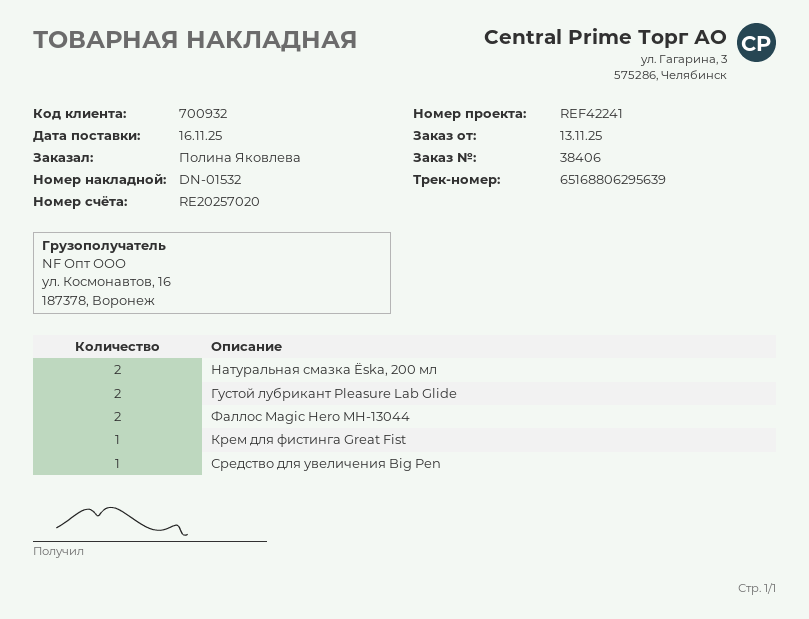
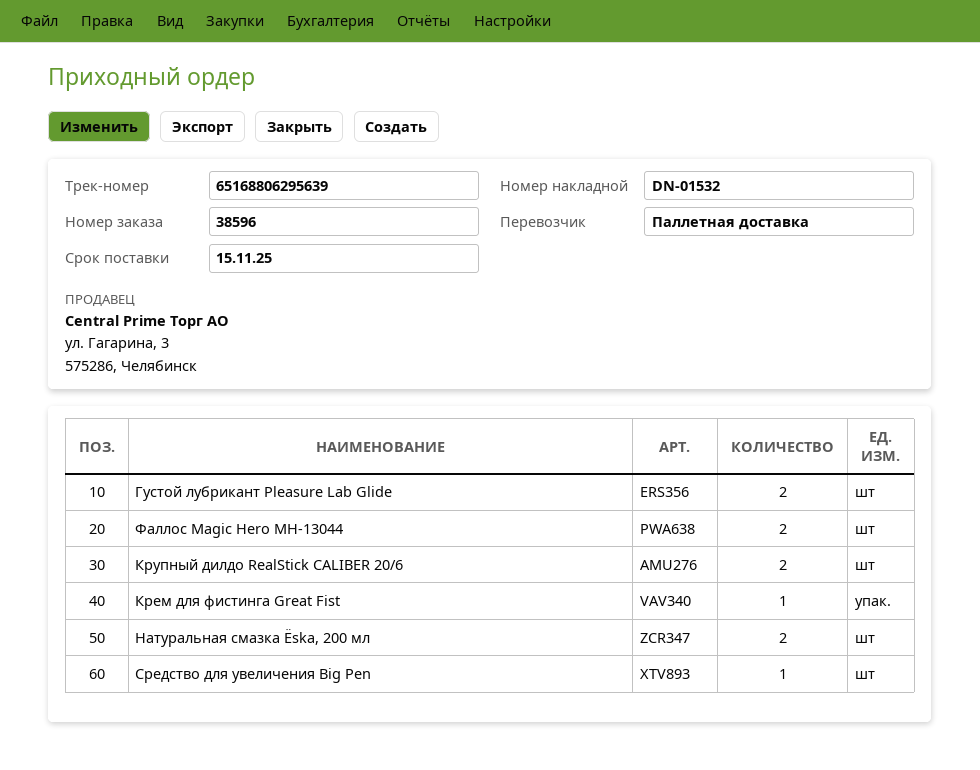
order number: 38406 -> 38596
delivery date: 2025-11-16 -> 2025-11-15
Крупный дилдо RealStick CALIBER 20/6: none -> 2

